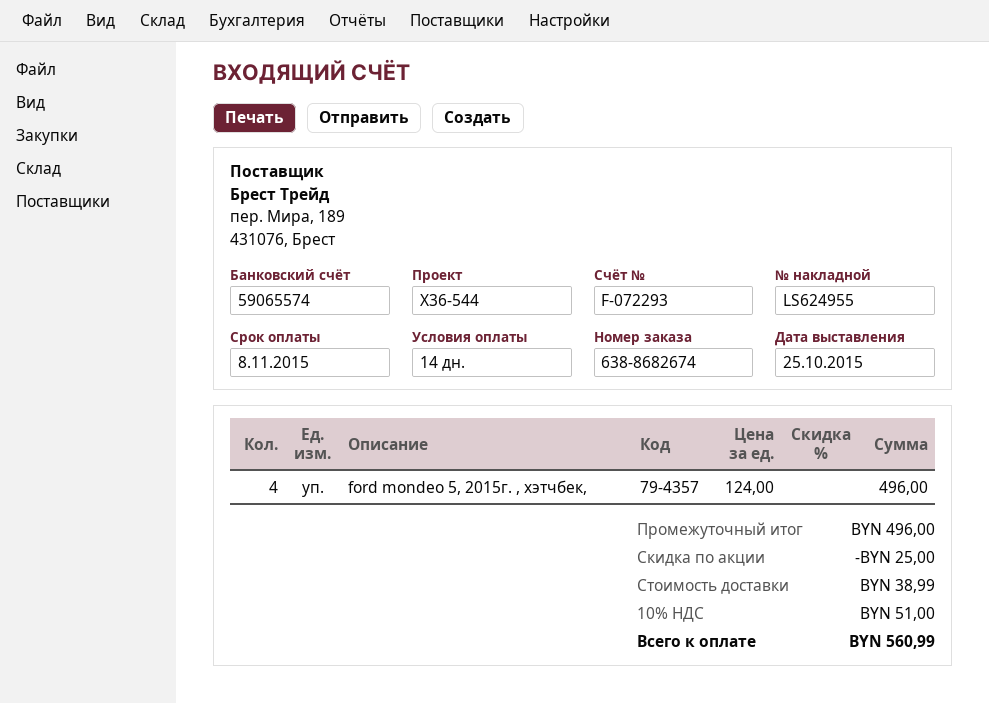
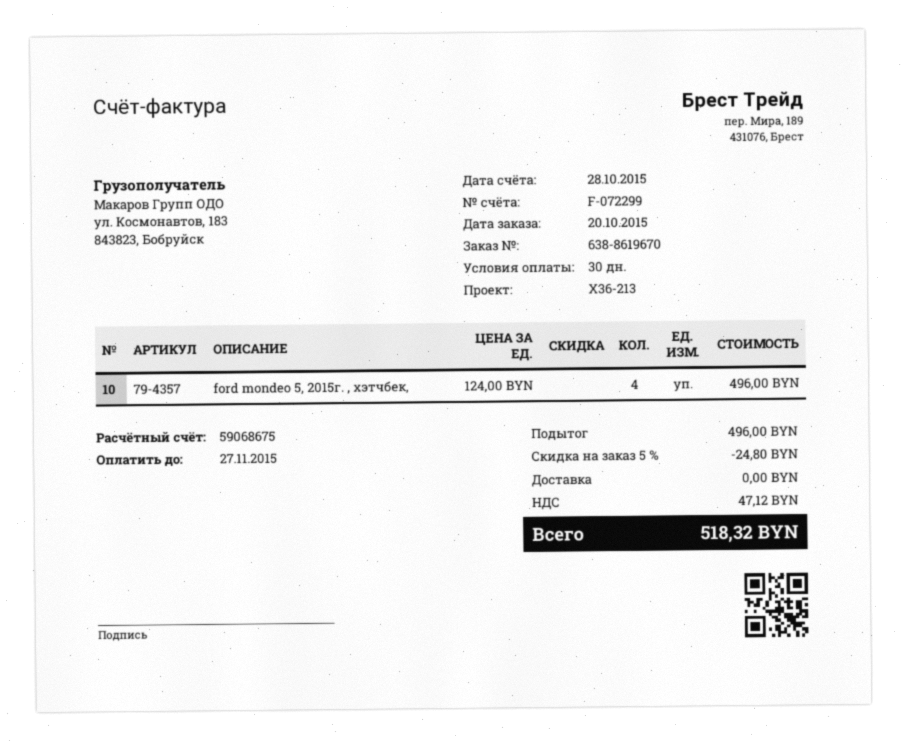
order number: 638-8682674 -> 638-8619670
invoice number: F-072293 -> F-072299
invoice date: 2015-10-25 -> 2015-10-28
payment terms: 14 days -> 30 days
due date: 2015-11-08 -> 2015-11-27
reference: X36-544 -> X36-213
bank account: 59065574 -> 59068675
discount: 25.00 -> 24.80
shipping: 38.99 -> 0.00
tax: 51.00 -> 47.12
total: 560.99 -> 518.32

